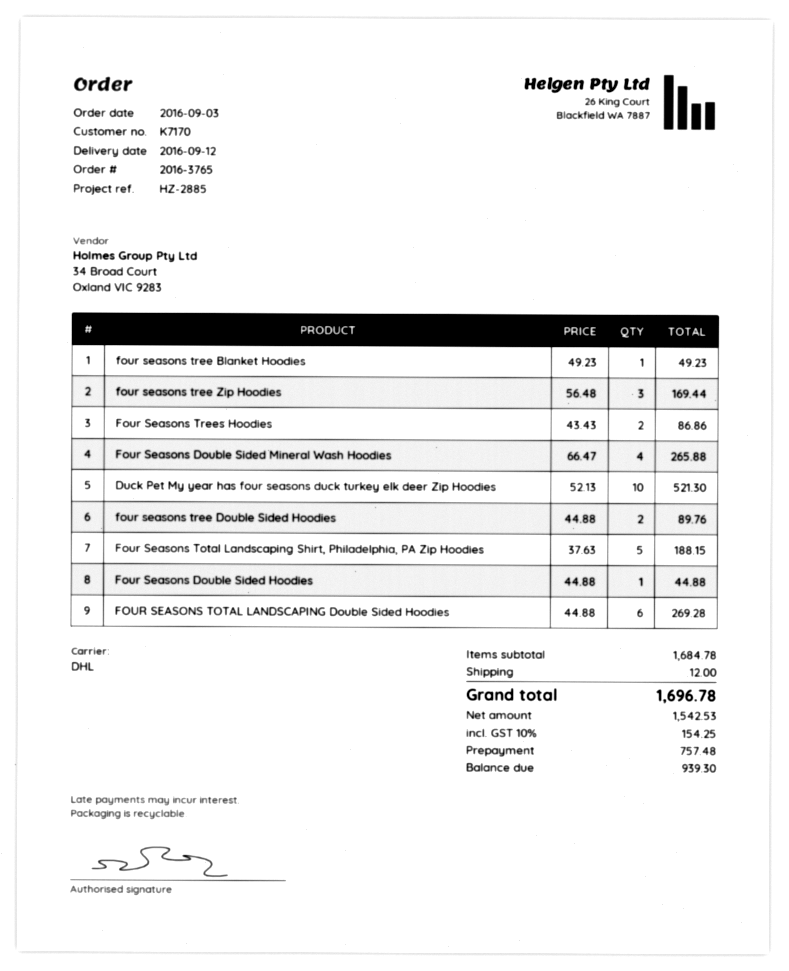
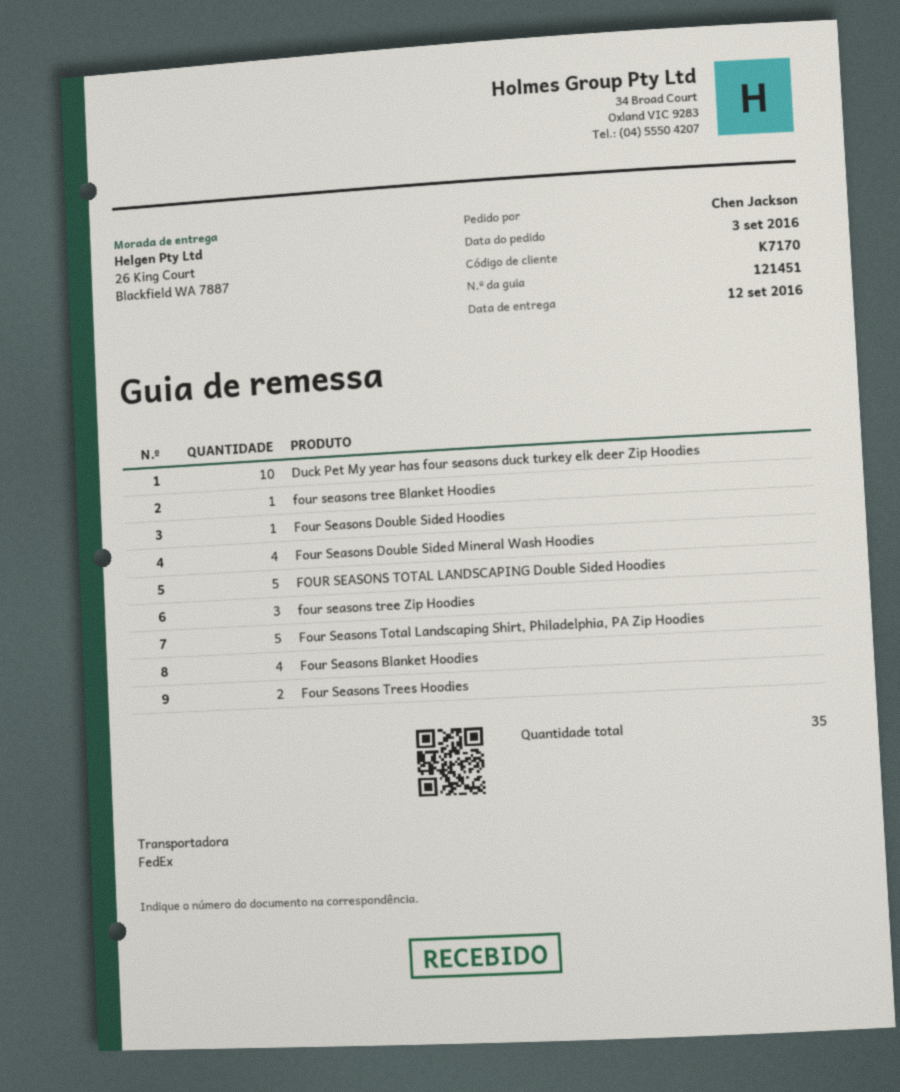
shipping method: DHL -> FedEx
four seasons tree Double Sided Hoodies: 2 -> none
FOUR SEASONS TOTAL LANDSCAPING Double Sided Hoodies: 6 -> 5
Four Seasons Blanket Hoodies: none -> 4

